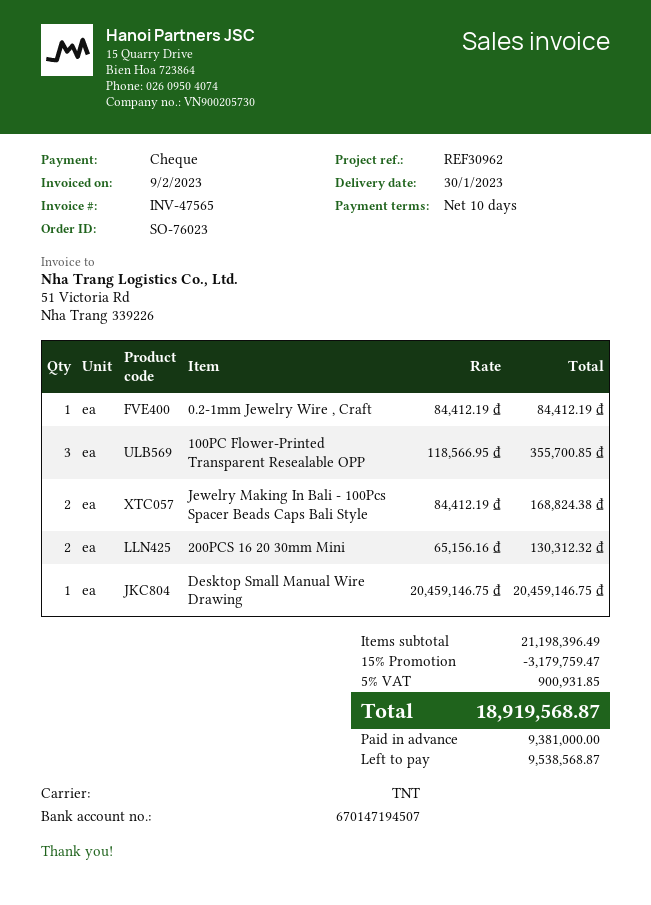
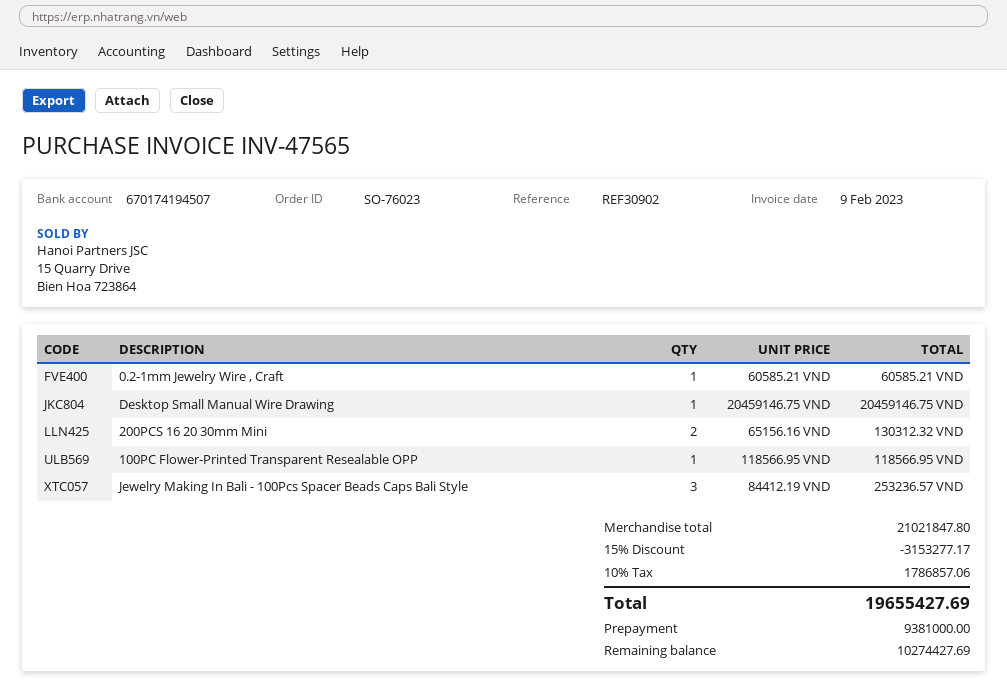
reference: REF30962 -> REF30902
bank account: 670147194507 -> 670174194507
0.2-1mm Jewelry Wire , Craft: 1 x 84412.19 = 84412.19 -> 1 x 60585.21 = 60585.21
100PC Flower-Printed Transparent Resealable OPP: 3 x 118566.95 = 355700.85 -> 1 x 118566.95 = 118566.95
Jewelry Making In Bali - 100Pcs Spacer Beads Caps Bali Style: 2 x 84412.19 = 168824.38 -> 3 x 84412.19 = 253236.57
subtotal: 21198396.49 -> 21021847.80
discount: 15% = 3179759.47 -> 15% = 3153277.17
tax: 5% = 900931.85 -> 10% = 1786857.06
total: 18919568.87 -> 19655427.69
balance: 9538568.87 -> 10274427.69

